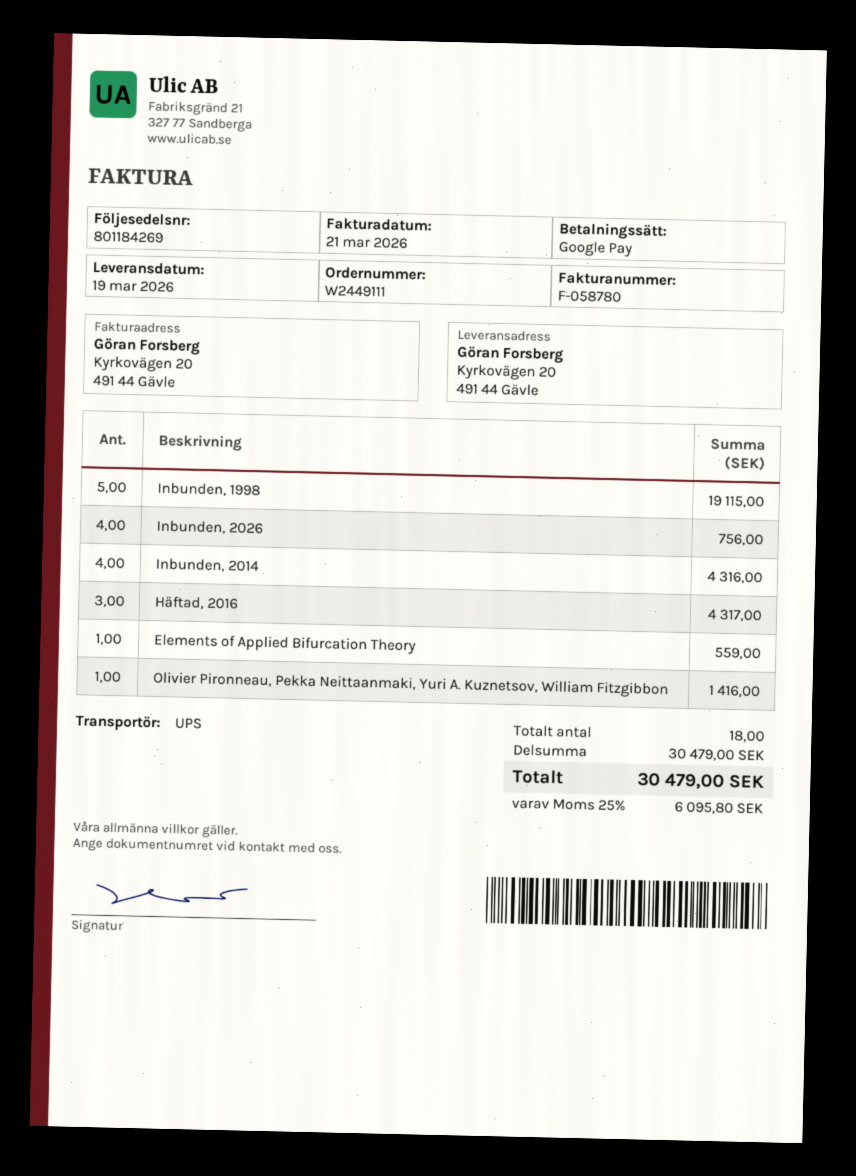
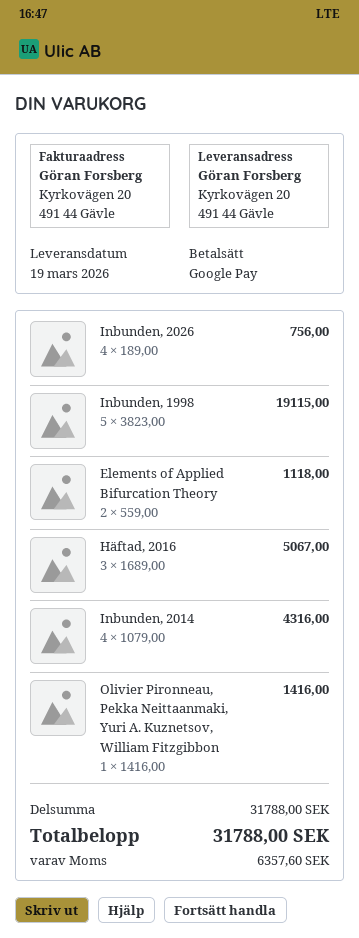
Häftad, 2016: 3 for 4317.00 -> 3 for 5067.00
Elements of Applied Bifurcation Theory: 1 for 559.00 -> 2 for 1118.00
subtotal: 30479.00 -> 31788.00
tax: 6095.80 -> 6357.60
total: 30479.00 -> 31788.00

